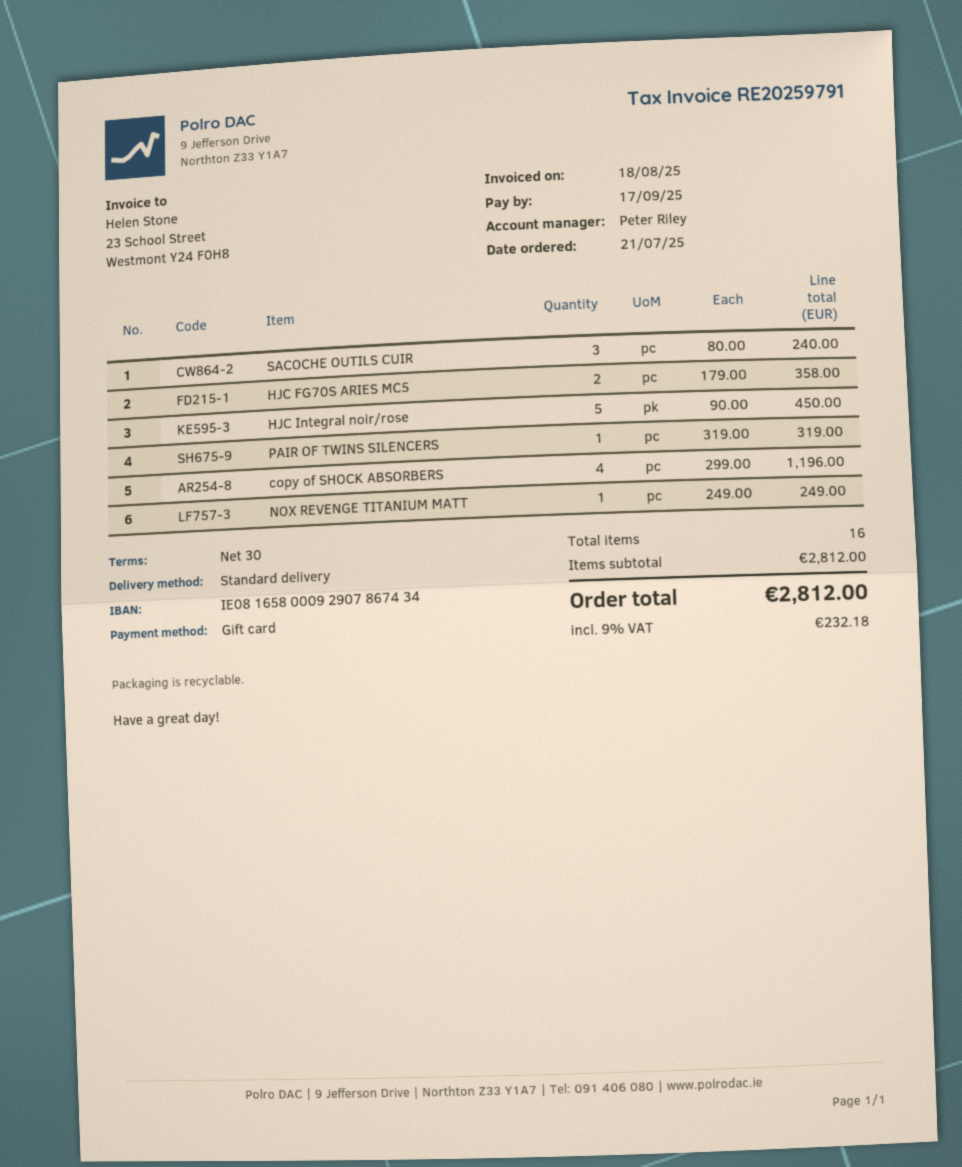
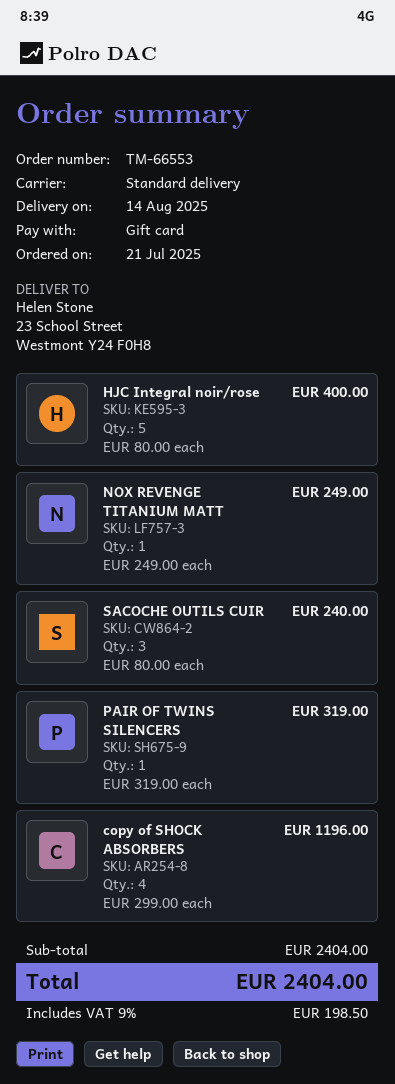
HJC FG70S ARIES MC5: 2 x 179.00 = 358.00 -> none
HJC Integral noir/rose: 5 x 90.00 = 450.00 -> 5 x 80.00 = 400.00
subtotal: 2812.00 -> 2404.00
tax: 9% = 232.18 -> 9% = 198.50
total: 2812.00 -> 2404.00

